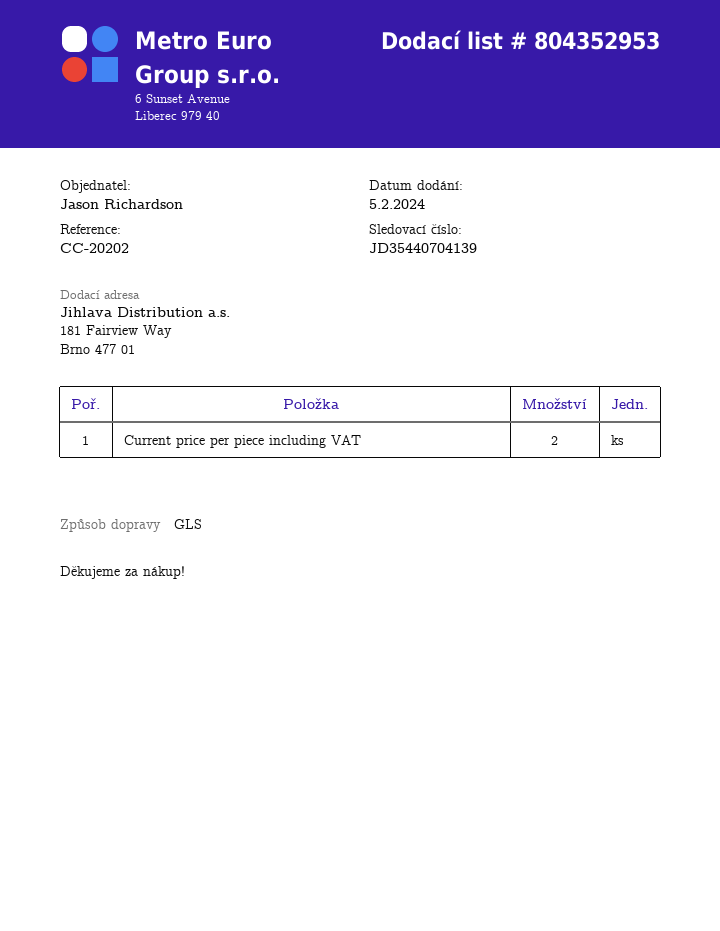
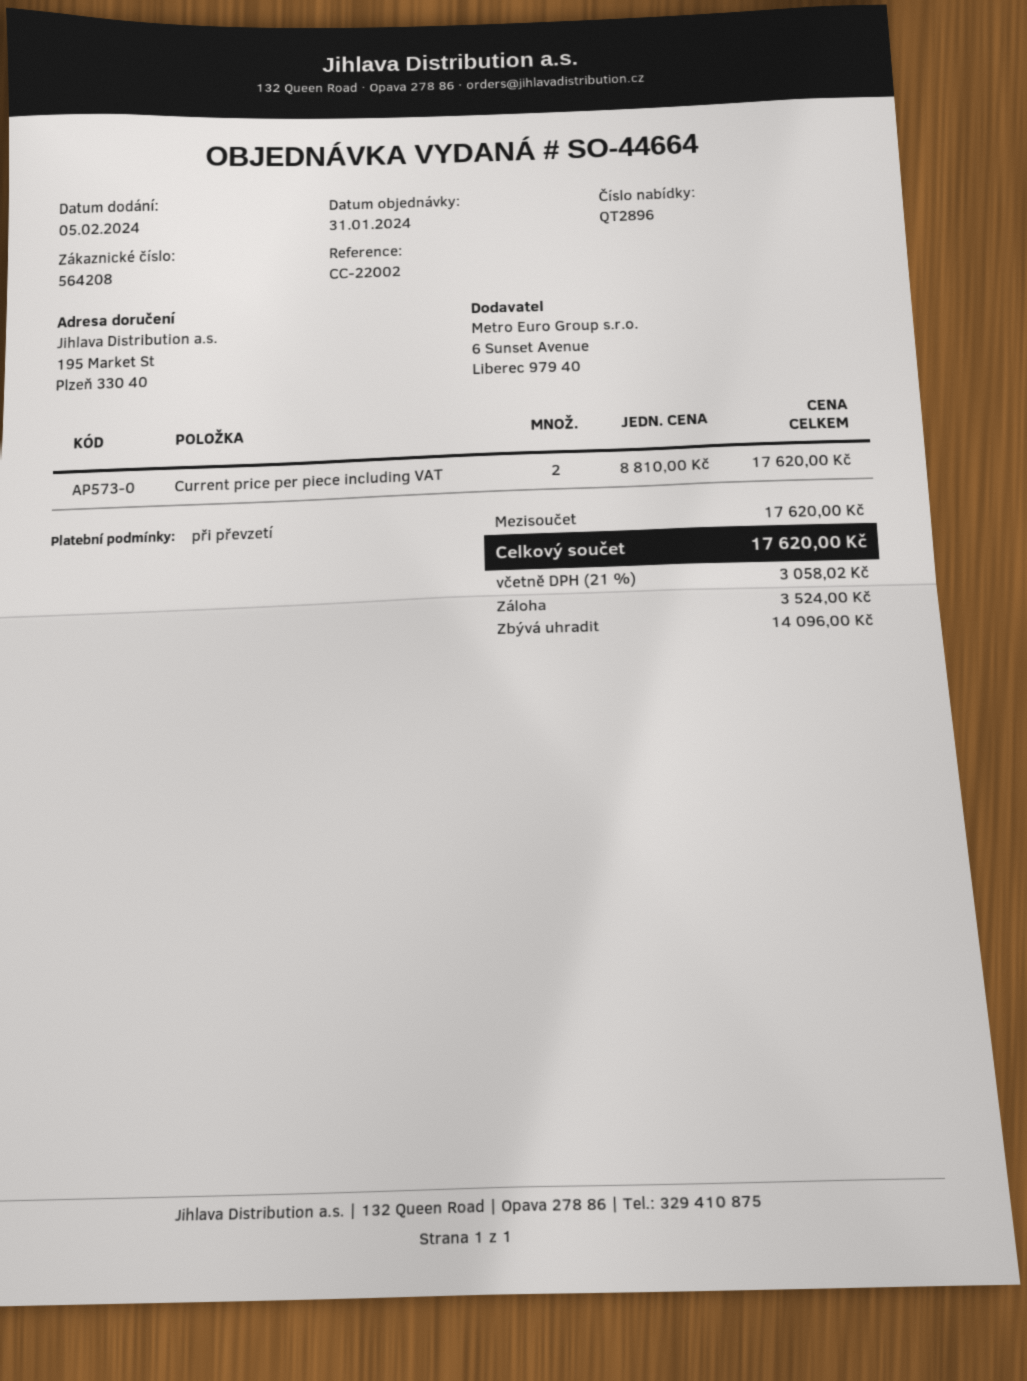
reference: CC-20202 -> CC-22002
ship to: 181 Fairview Way, Brno 477 01 -> 195 Market St, Plzeň 330 40

